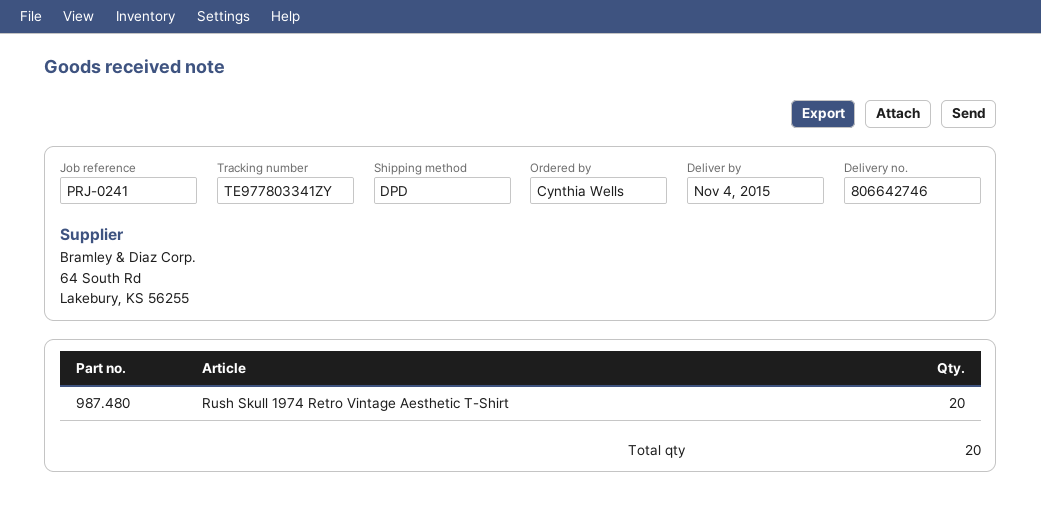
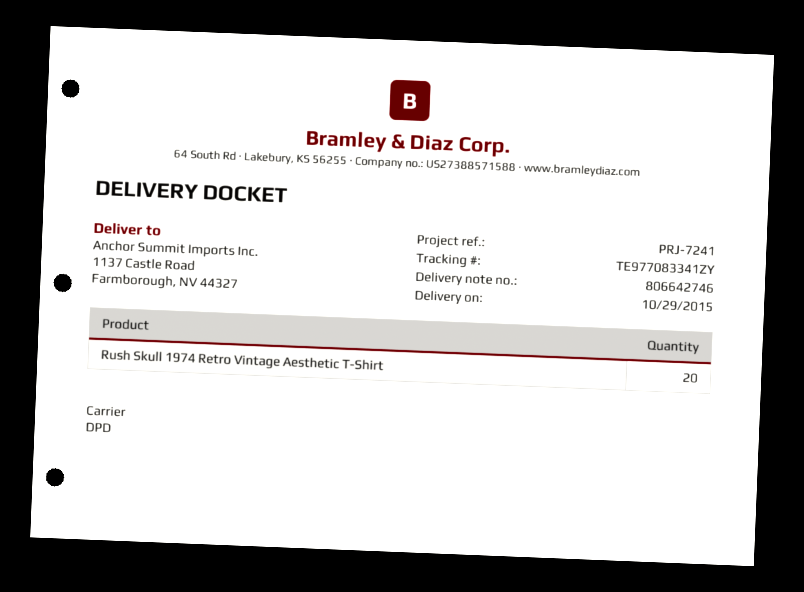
delivery date: 2015-11-04 -> 2015-10-29
reference: PRJ-0241 -> PRJ-7241
tracking number: TE977803341ZY -> TE977083341ZY

